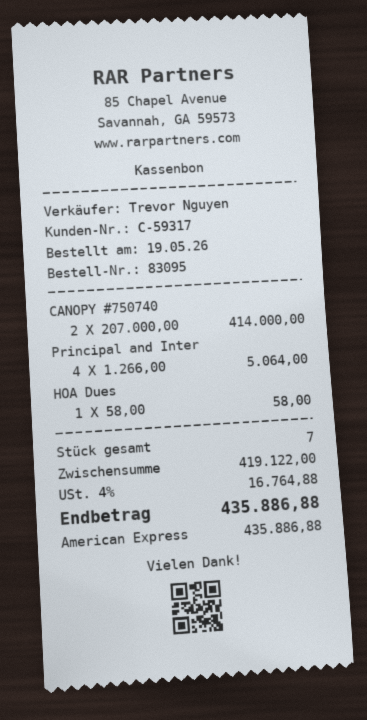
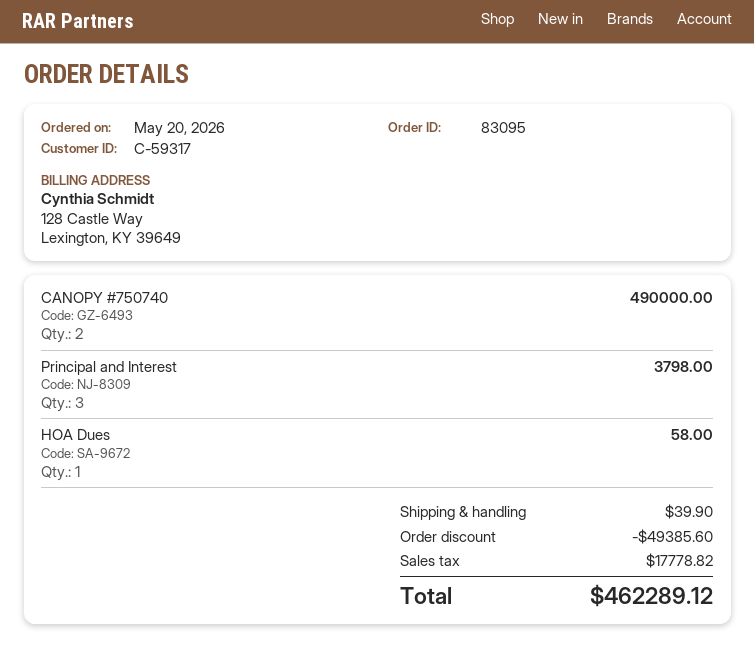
order date: 2026-05-19 -> 2026-05-20
CANOPY #750740: 2 for 414000.00 -> 2 for 490000.00
Principal and Inter: 4 for 5064.00 -> 3 for 3798.00
discount: none -> 49385.60
shipping: none -> 39.90
tax: 16764.88 -> 17778.82
total: 435886.88 -> 462289.12

